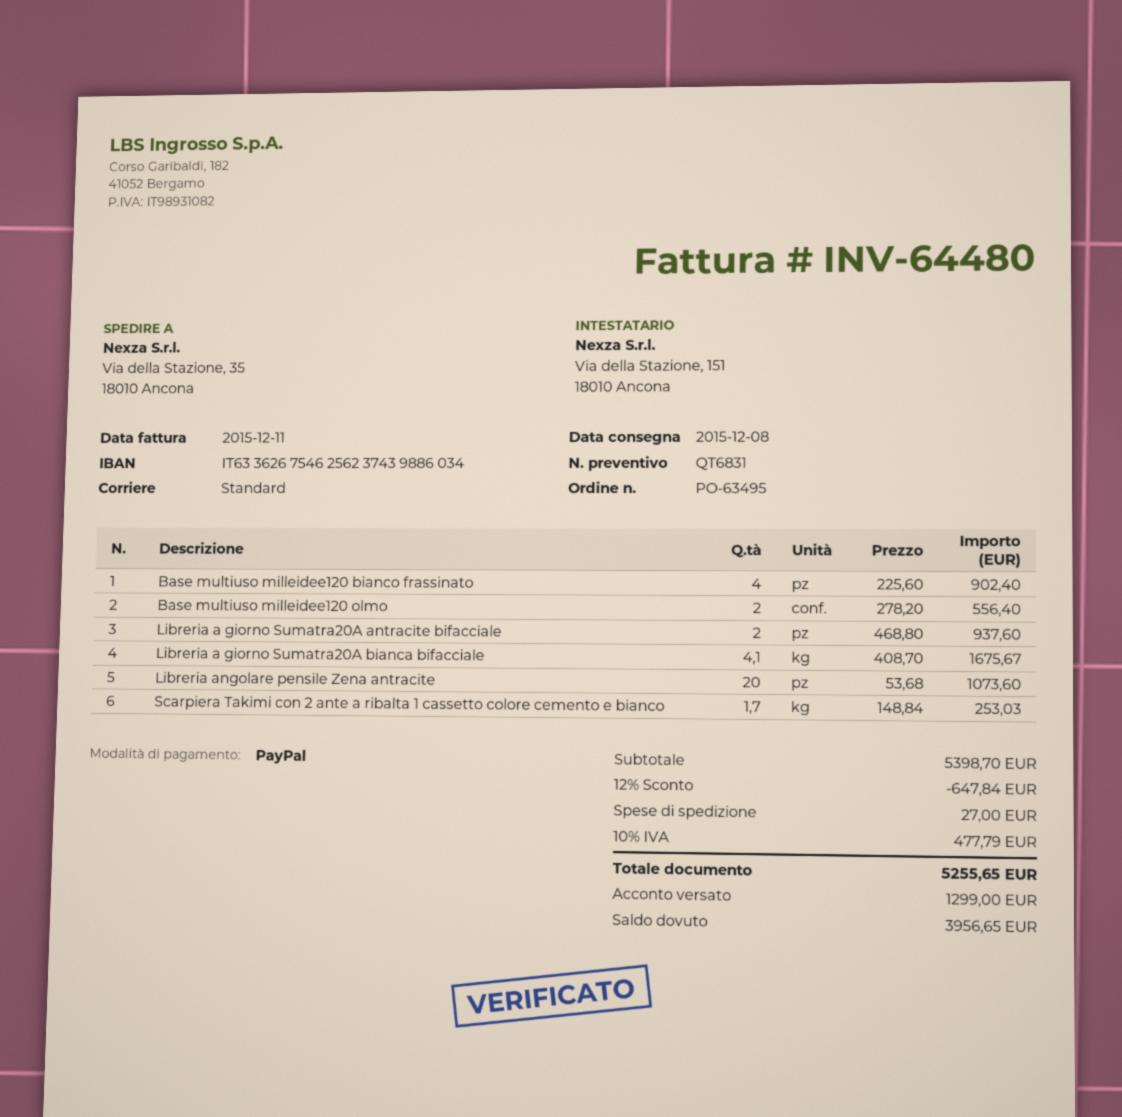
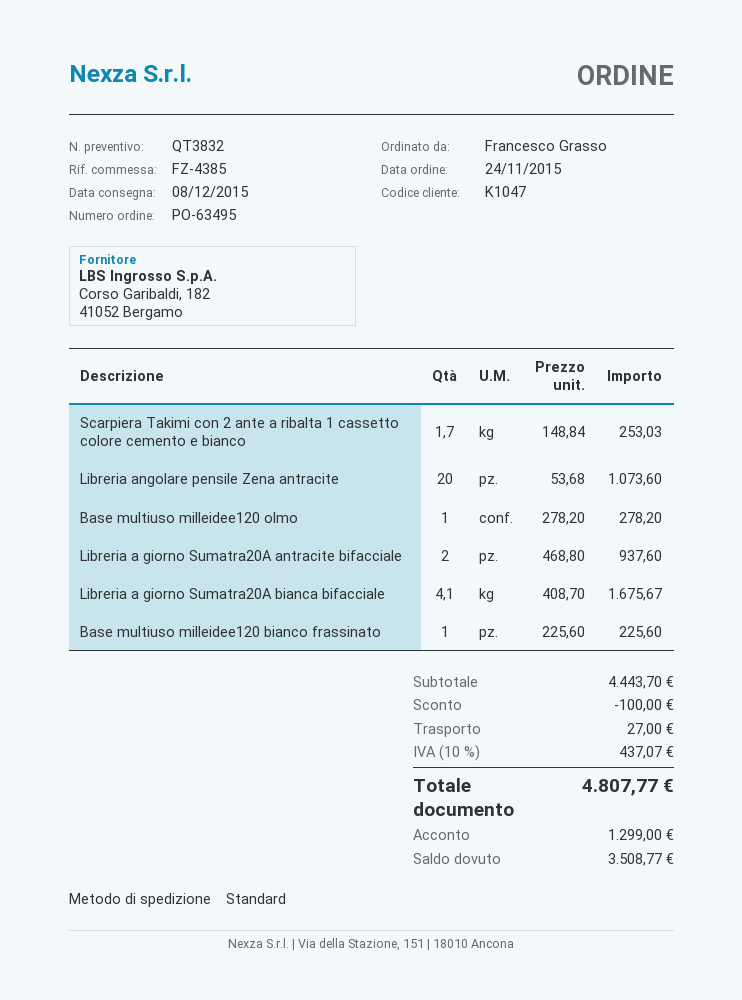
quote number: QT6831 -> QT3832
Base multiuso milleidee120 bianco frassinato: 4 x 225.60 = 902.40 -> 1 x 225.60 = 225.60
Base multiuso milleidee120 olmo: 2 x 278.20 = 556.40 -> 1 x 278.20 = 278.20
subtotal: 5398.70 -> 4443.70
discount: 647.84 -> 100.00
tax: 10% = 477.79 -> 10% = 437.07
total: 5255.65 -> 4807.77
balance: 3956.65 -> 3508.77

